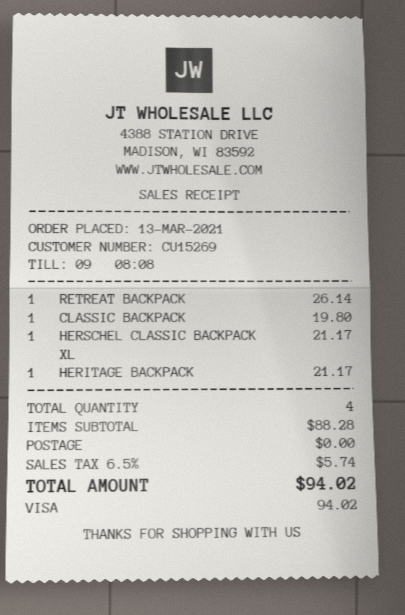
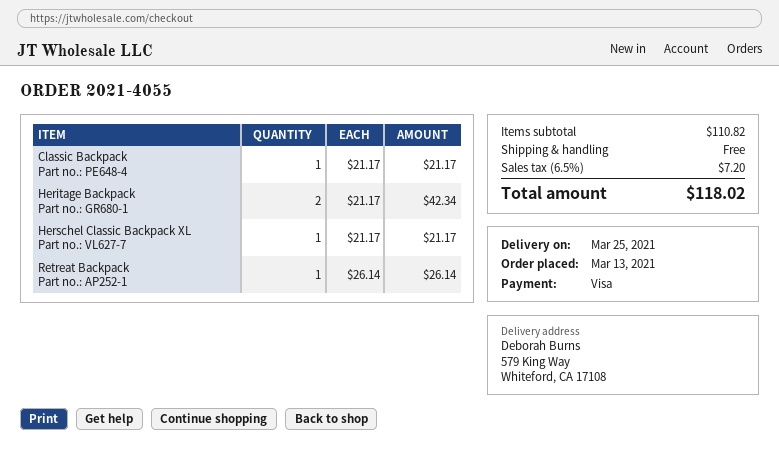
CLASSIC BACKPACK: 1 x 19.80 = 19.80 -> 1 x 21.17 = 21.17
HERITAGE BACKPACK: 1 x 21.17 = 21.17 -> 2 x 21.17 = 42.34
subtotal: 88.28 -> 110.82
tax: 6.5% = 5.74 -> 6.5% = 7.20
total: 94.02 -> 118.02

